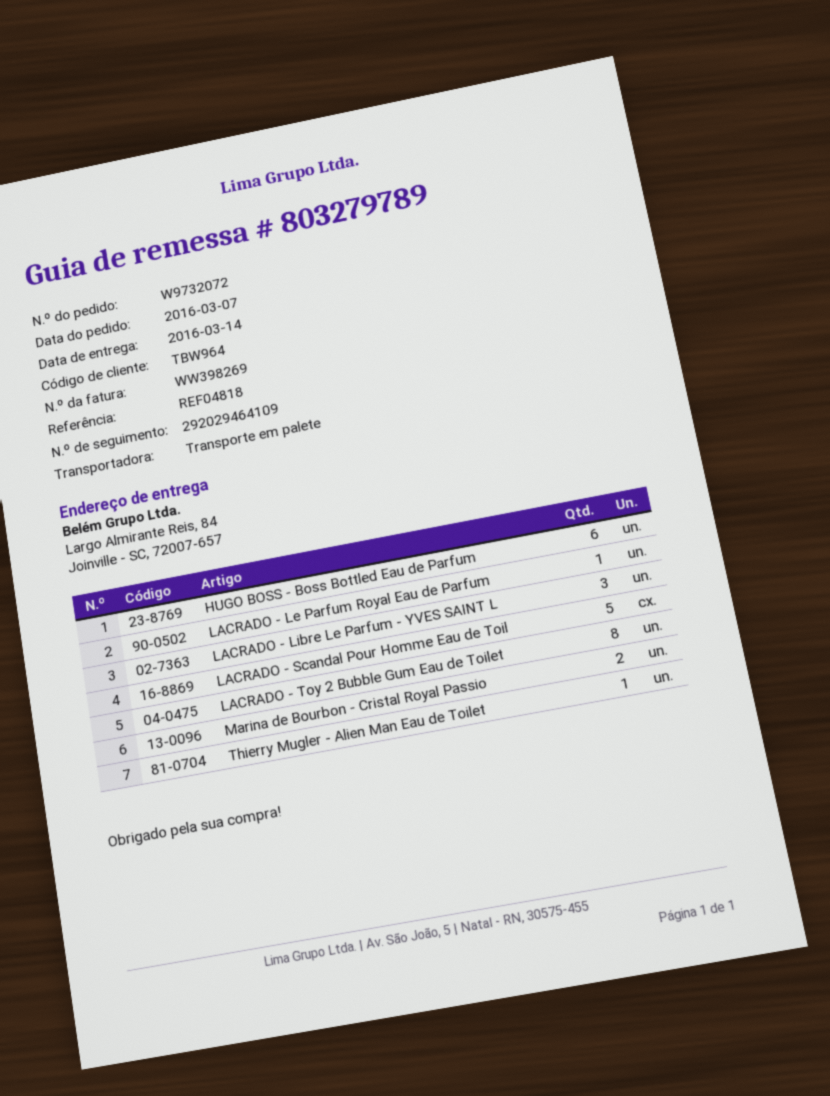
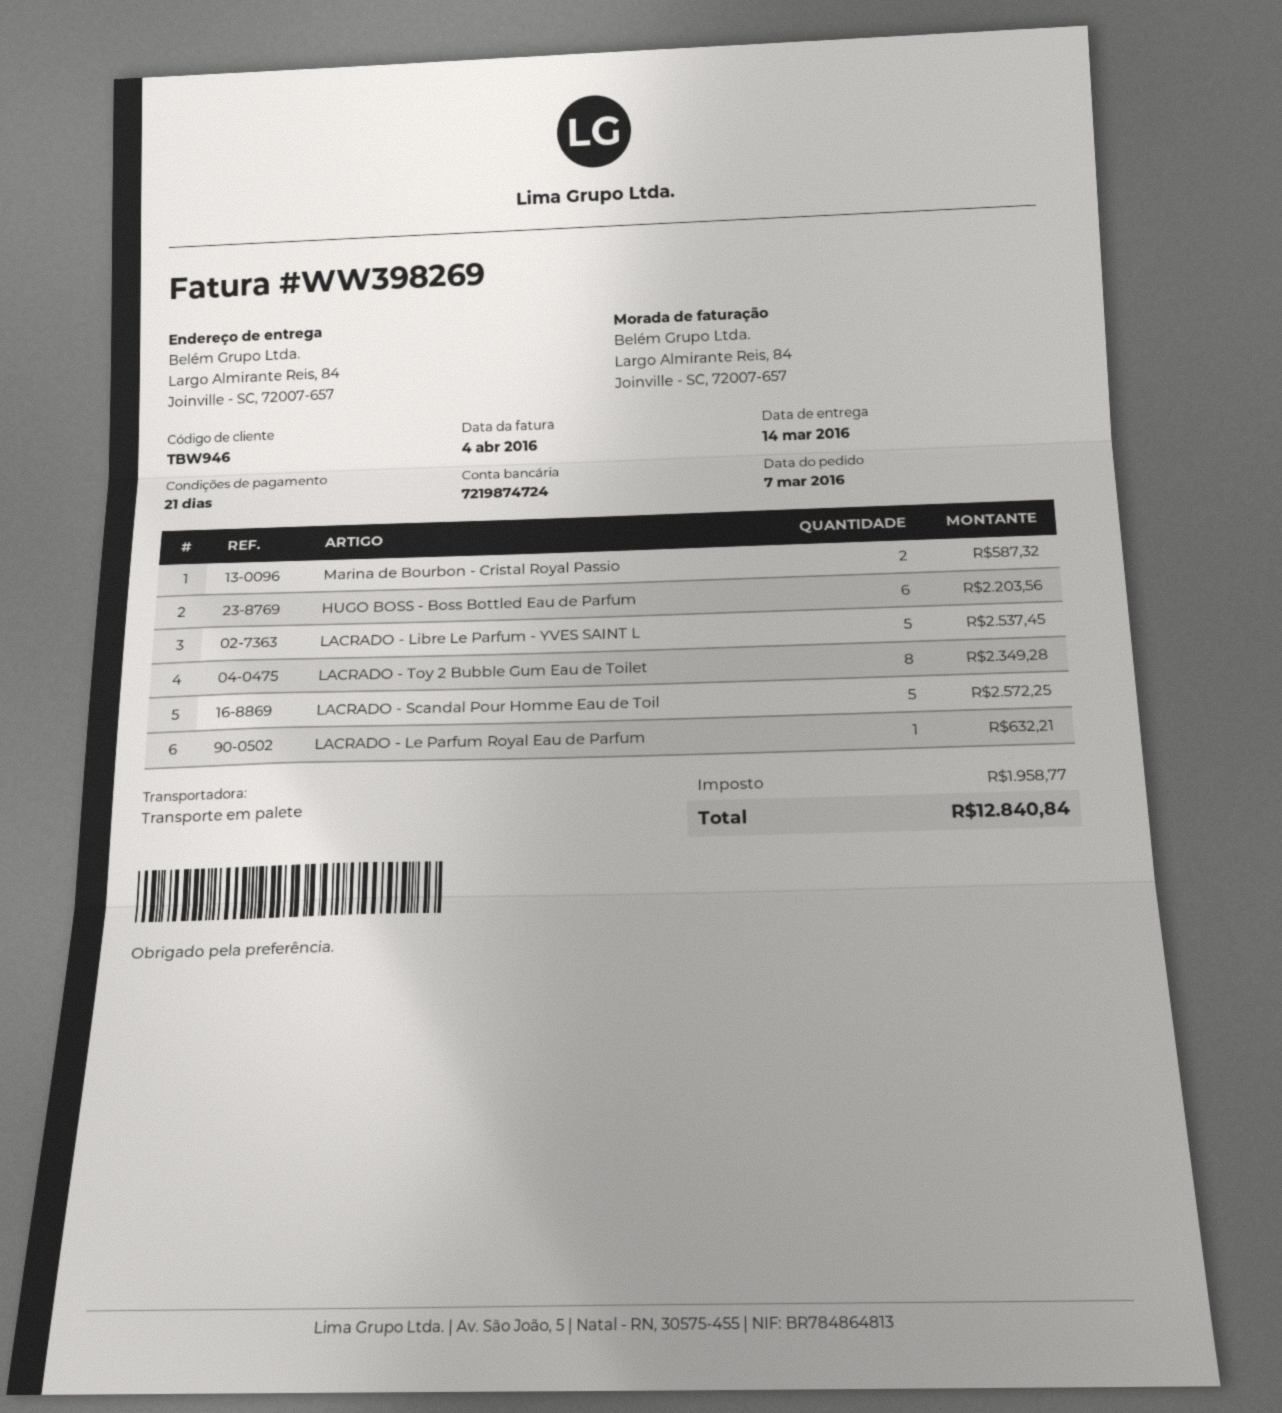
customer number: TBW964 -> TBW946
LACRADO - Libre Le Parfum - YVES SAINT L: 3 -> 5
Thierry Mugler - Alien Man Eau de Toilet: 1 -> none

